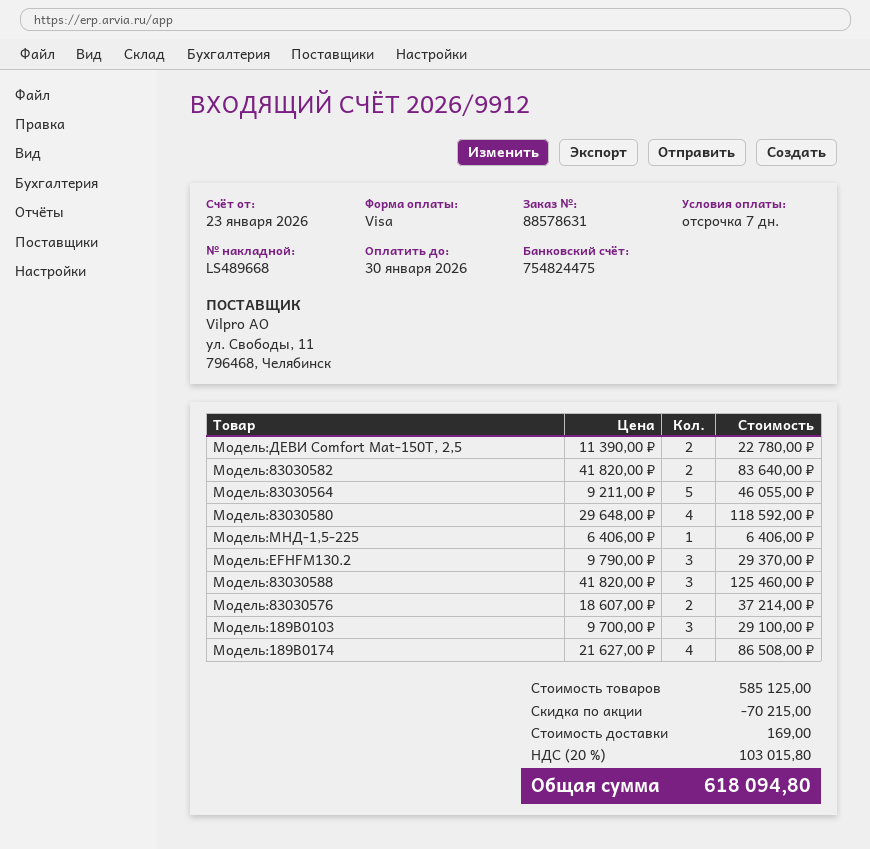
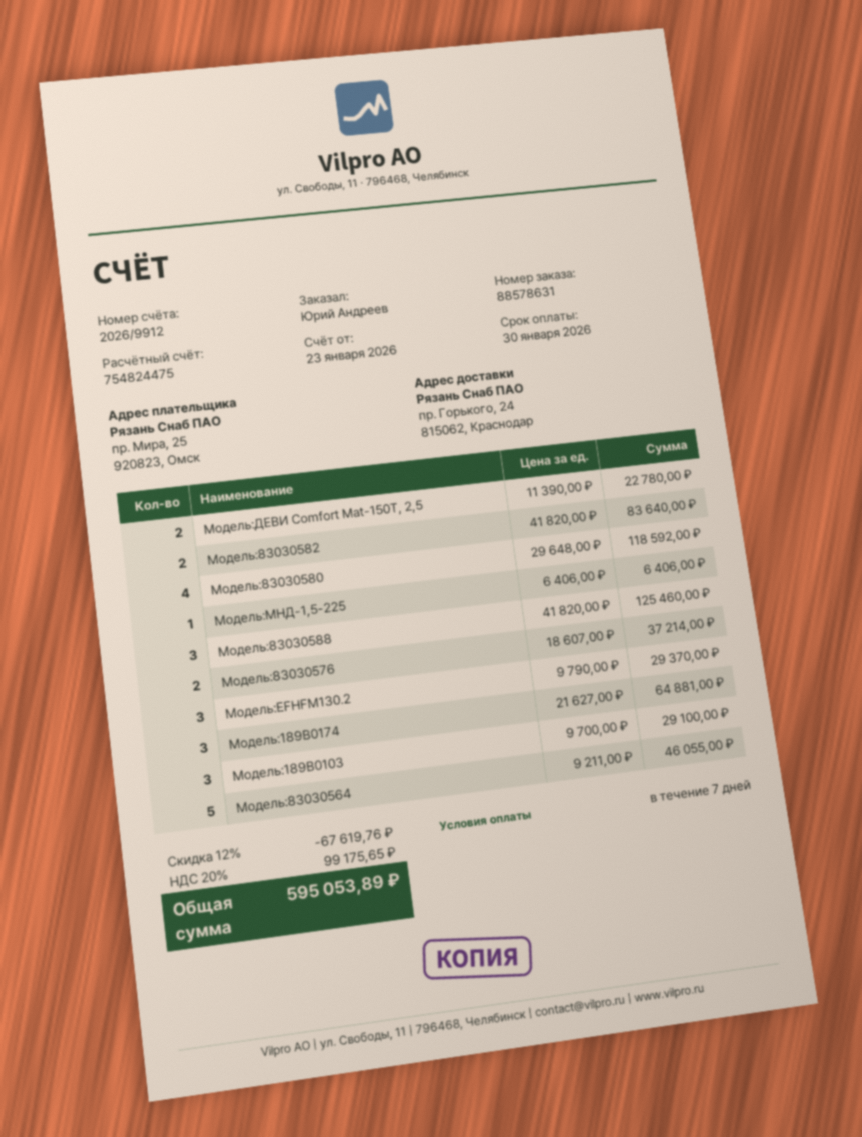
Модель:189B0174: 4 x 21627.00 = 86508.00 -> 3 x 21627.00 = 64881.00
discount: 70215.00 -> 67619.76
shipping: 169.00 -> none
tax: 20% = 103015.80 -> 20% = 99175.65
total: 618094.80 -> 595053.89

